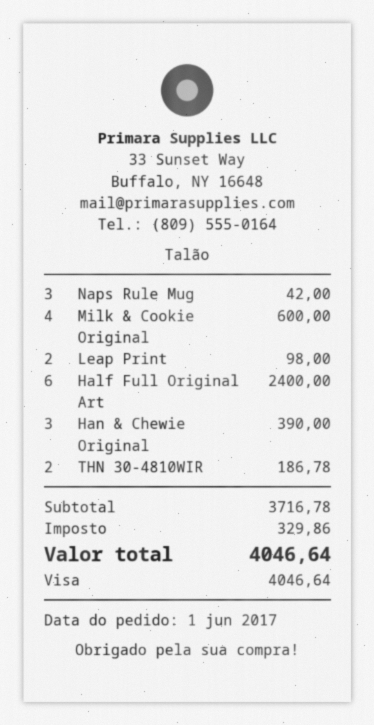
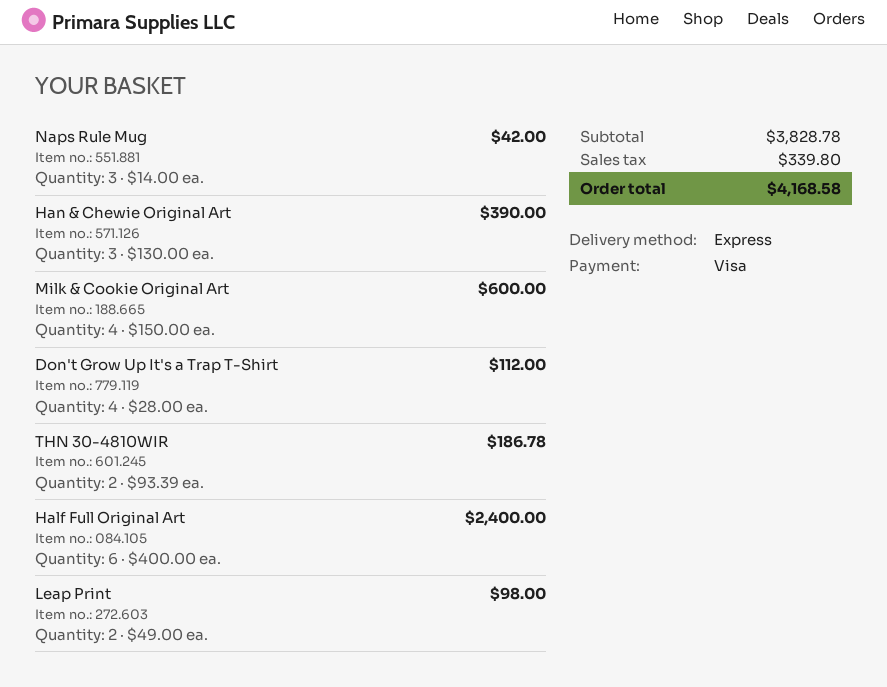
Don't Grow Up It's a Trap T-Shirt: none -> 4 for 112.00
subtotal: 3716.78 -> 3828.78
tax: 329.86 -> 339.80
total: 4046.64 -> 4168.58

